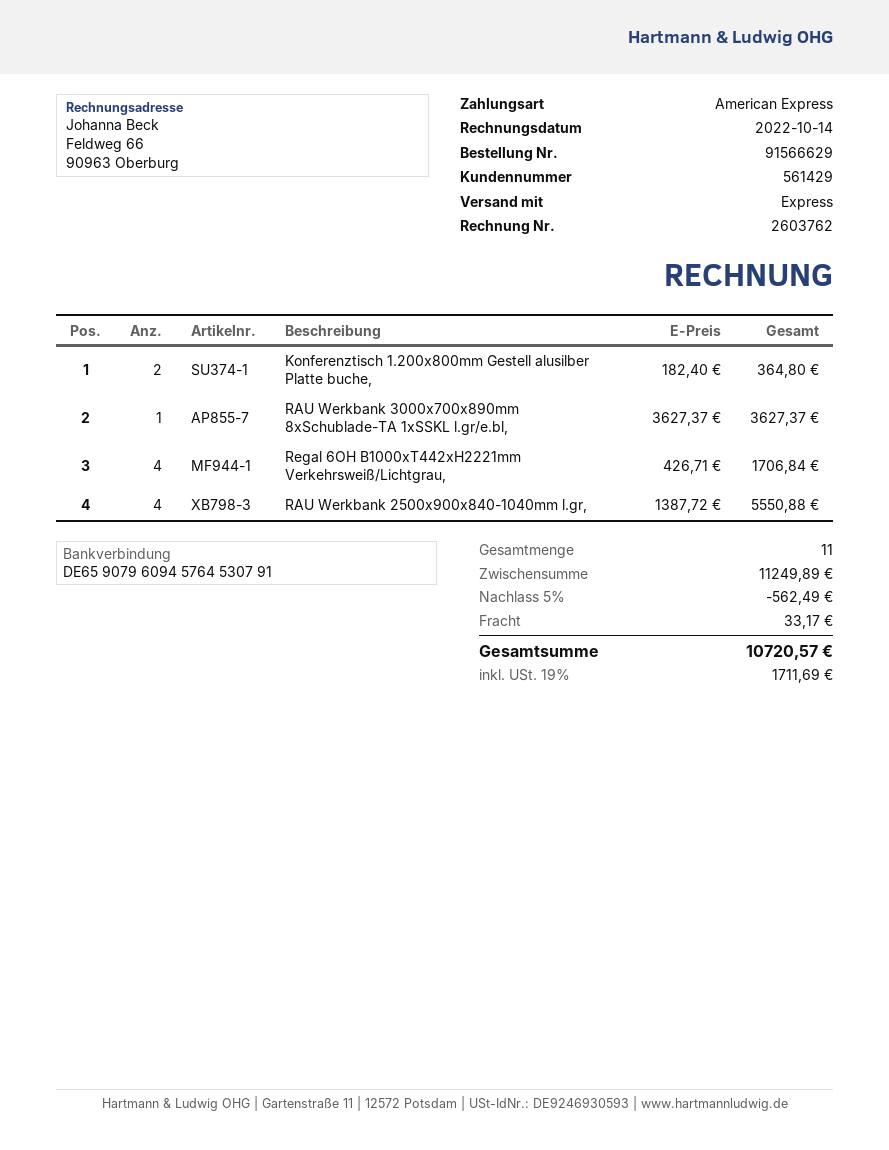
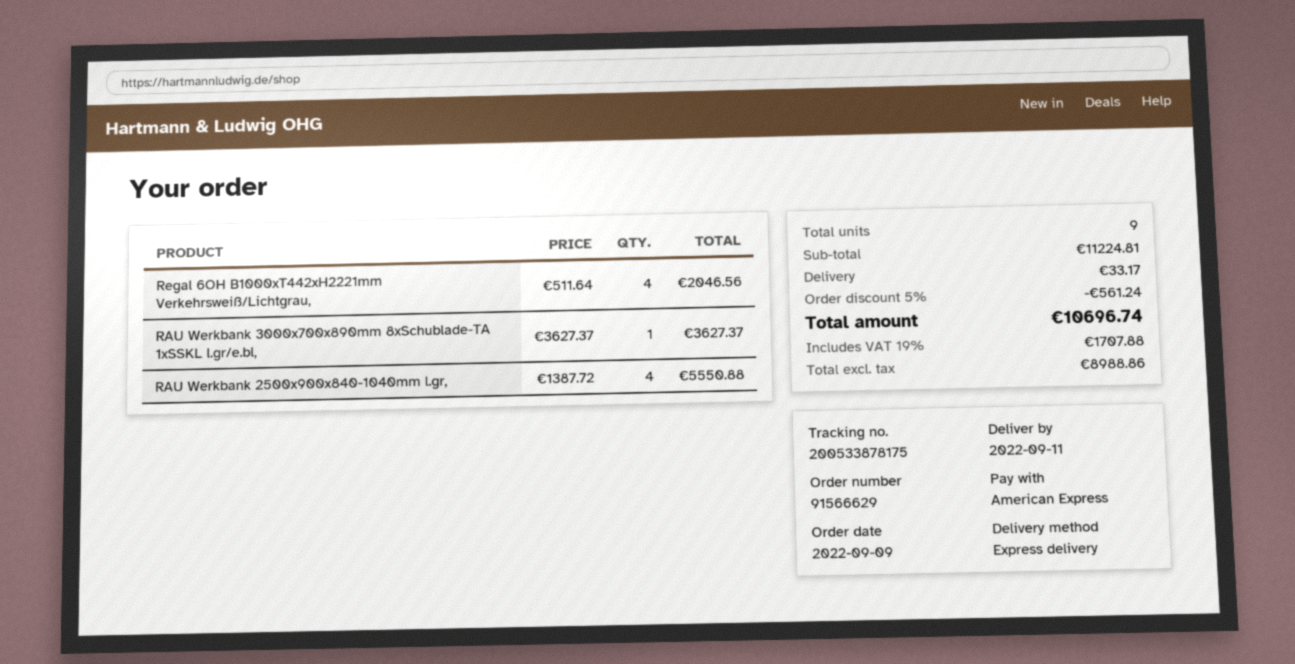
Konferenztisch 1.200x800mm Gestell alusilber Platte buche,: 2 x 182.40 = 364.80 -> none
Regal 6OH B1000xT442xH2221mm Verkehrsweiß/Lichtgrau,: 4 x 426.71 = 1706.84 -> 4 x 511.64 = 2046.56
total quantity: 11 -> 9
subtotal: 11249.89 -> 11224.81
discount: 5% = 562.49 -> 5% = 561.24
tax: 19% = 1711.69 -> 19% = 1707.88
total: 10720.57 -> 10696.74

